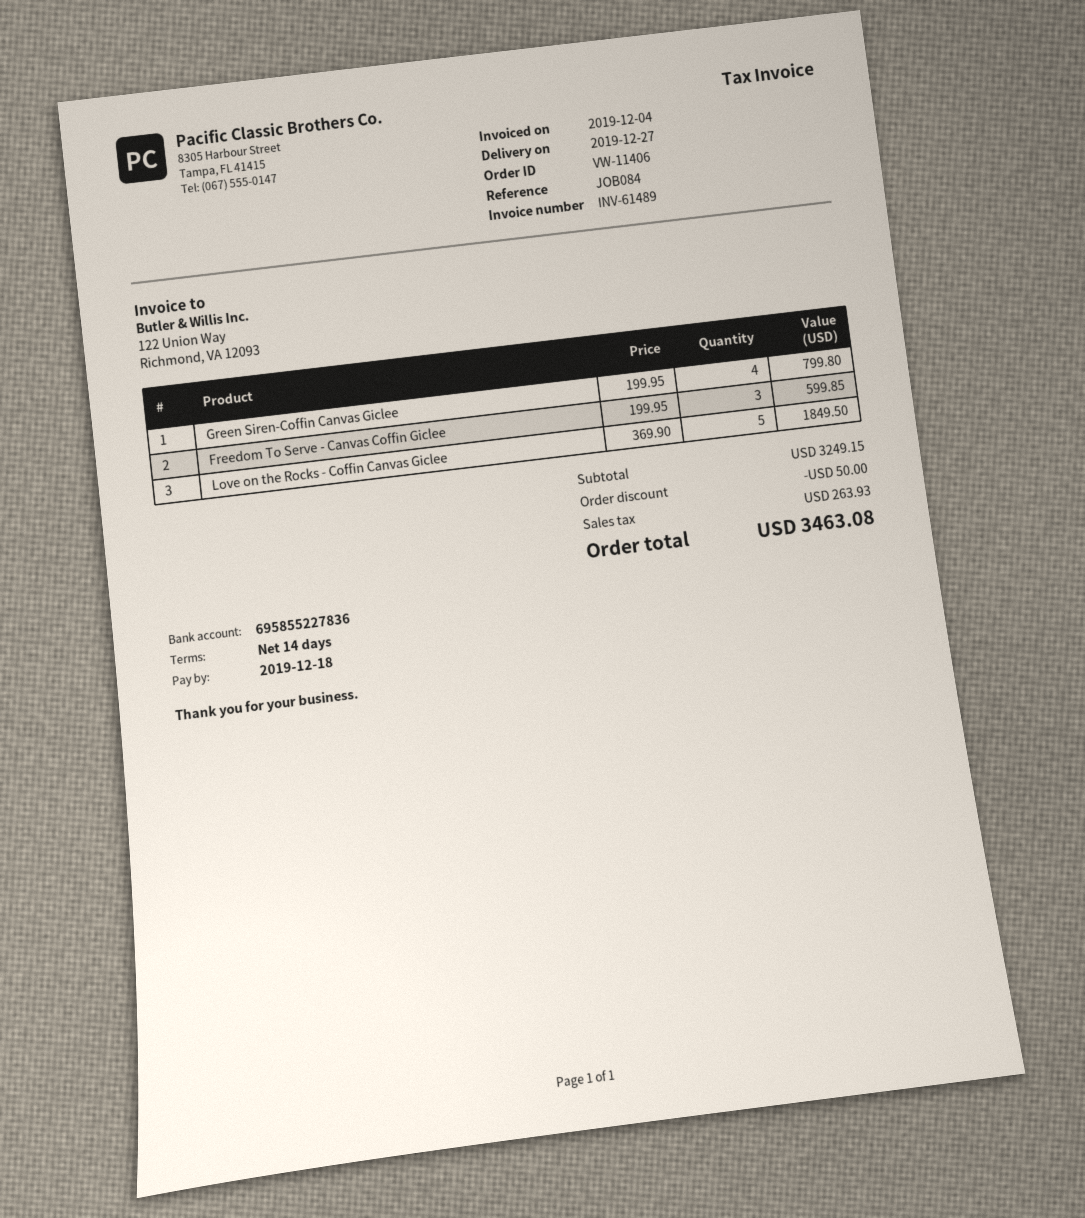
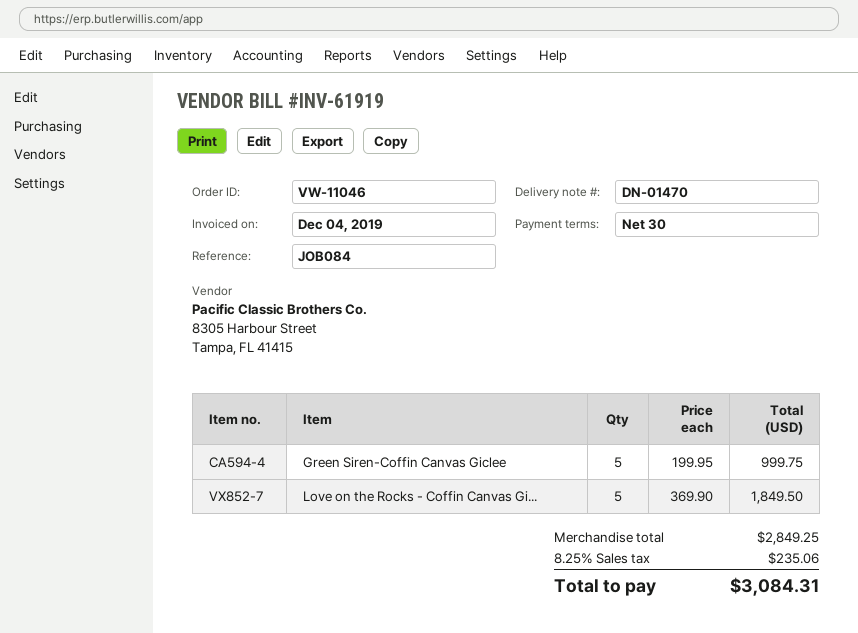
order number: VW-11406 -> VW-11046
invoice number: INV-61489 -> INV-61919
payment terms: 14 days -> 30 days
Green Siren-Coffin Canvas Giclee: 4 x 199.95 = 799.80 -> 5 x 199.95 = 999.75
Freedom To Serve - Canvas Coffin Giclee: 3 x 199.95 = 599.85 -> none
subtotal: 3249.15 -> 2849.25
discount: 50.00 -> none
tax: 263.93 -> 235.06
total: 3463.08 -> 3084.31

